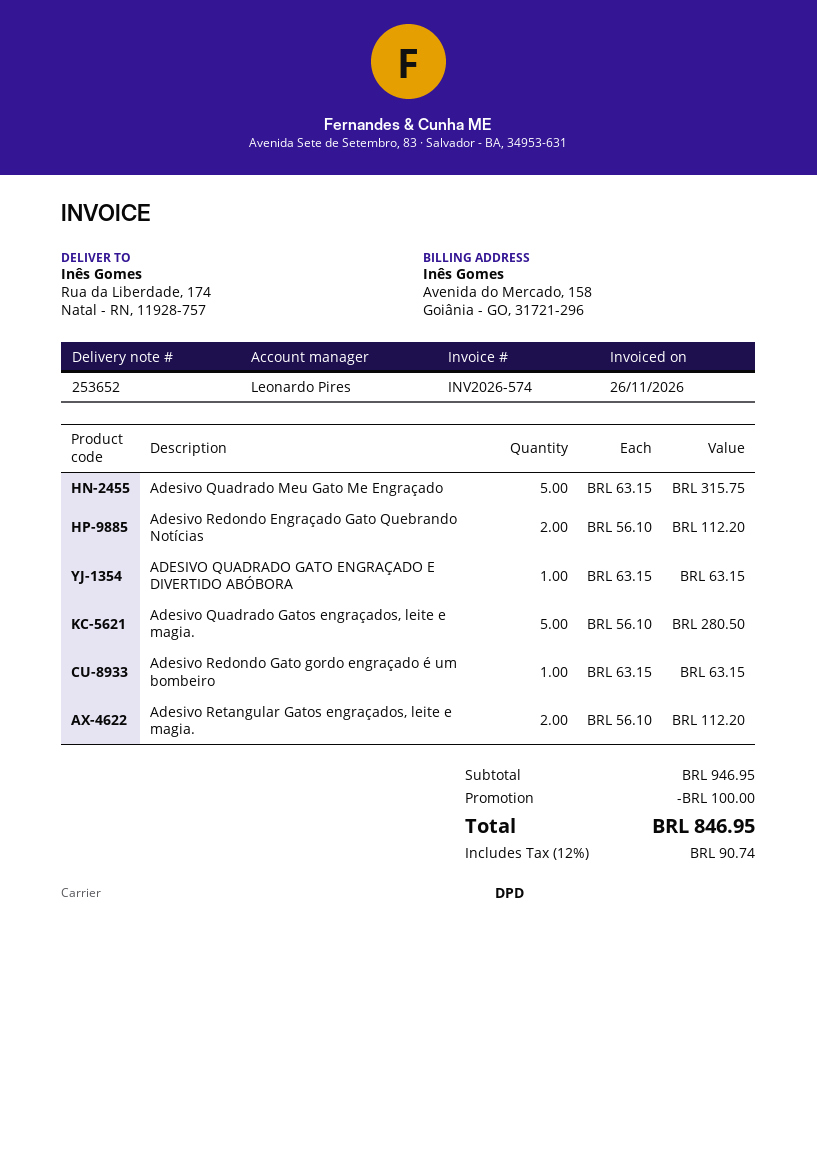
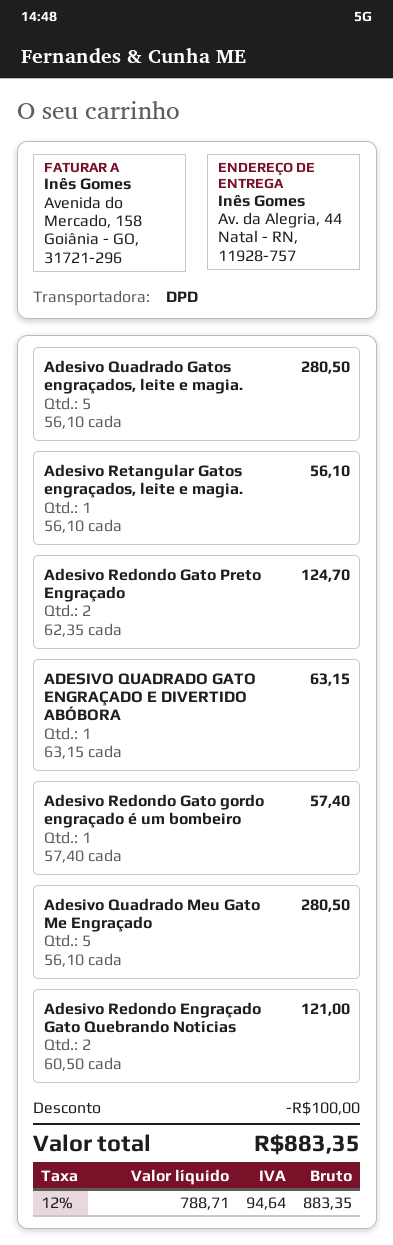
ship to: Rua da Liberdade, 174, Natal - RN, 11928-757 -> Av. da Alegria, 44, Natal - RN, 11928-757
Adesivo Quadrado Meu Gato Me Engraçado: 5 x 63.15 = 315.75 -> 5 x 56.10 = 280.50
Adesivo Redondo Engraçado Gato Quebrando Notícias: 2 x 56.10 = 112.20 -> 2 x 60.50 = 121.00
Adesivo Redondo Gato gordo engraçado é um bombeiro: 1 x 63.15 = 63.15 -> 1 x 57.40 = 57.40
Adesivo Retangular Gatos engraçados, leite e magia.: 2 x 56.10 = 112.20 -> 1 x 56.10 = 56.10
Adesivo Redondo Gato Preto Engraçado: none -> 2 x 62.35 = 124.70
tax: 12% = 90.74 -> 12% = 94.64
total: 846.95 -> 883.35

